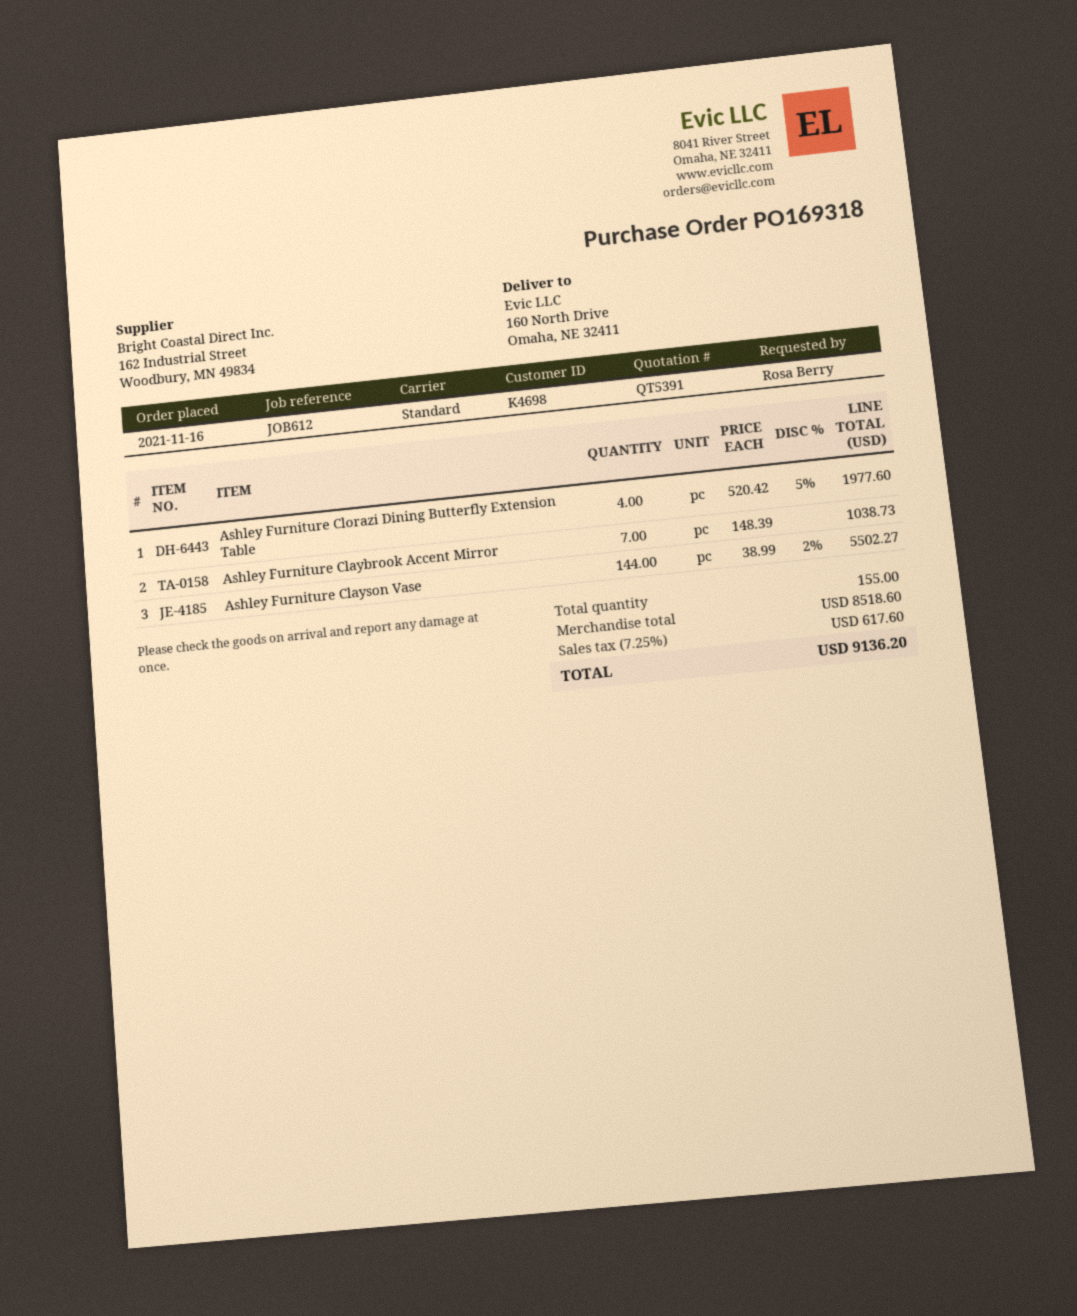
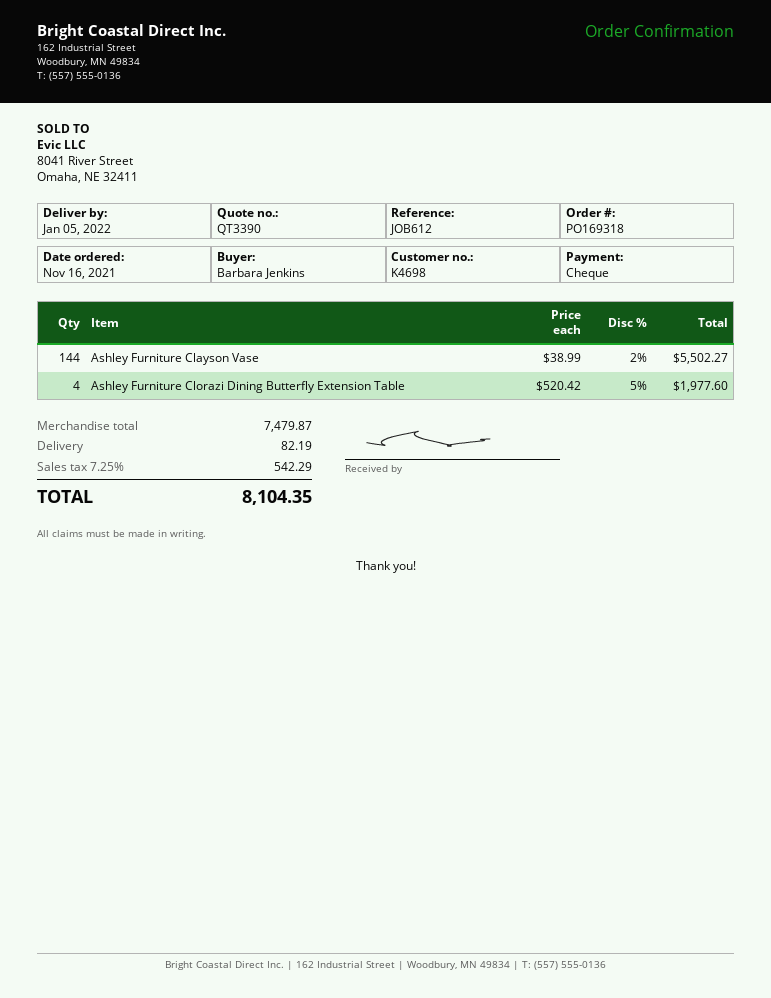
quote number: QT5391 -> QT3390
ordered by: Rosa Berry -> Barbara Jenkins
Ashley Furniture Claybrook Accent Mirror: 7 x 148.39 = 1038.73 -> none
subtotal: 8518.60 -> 7479.87
shipping: none -> 82.19
tax: 7.25% = 617.60 -> 7.25% = 542.29
total: 9136.20 -> 8104.35

